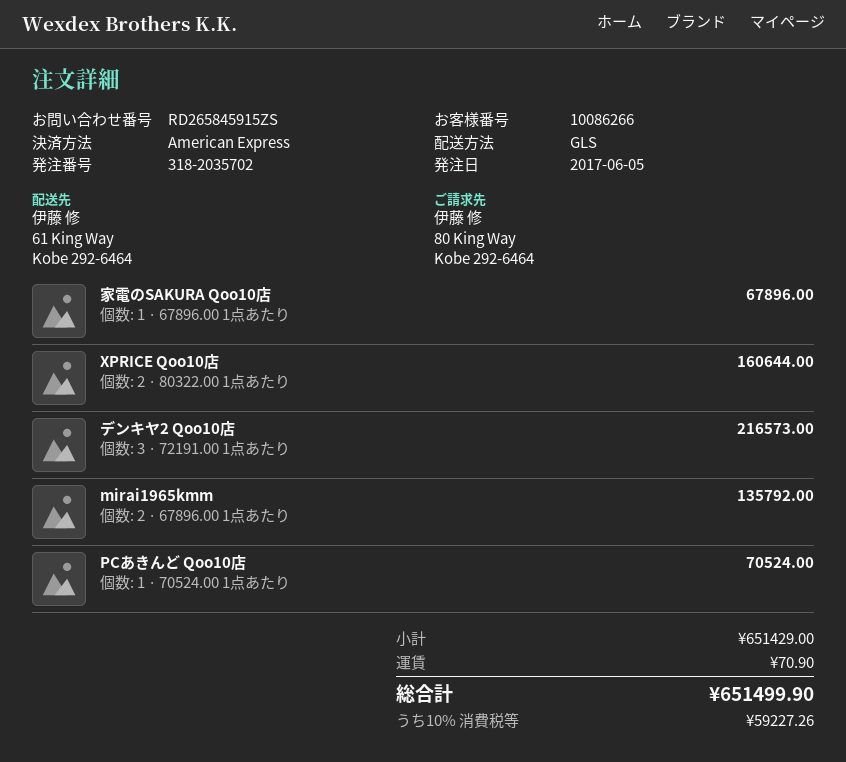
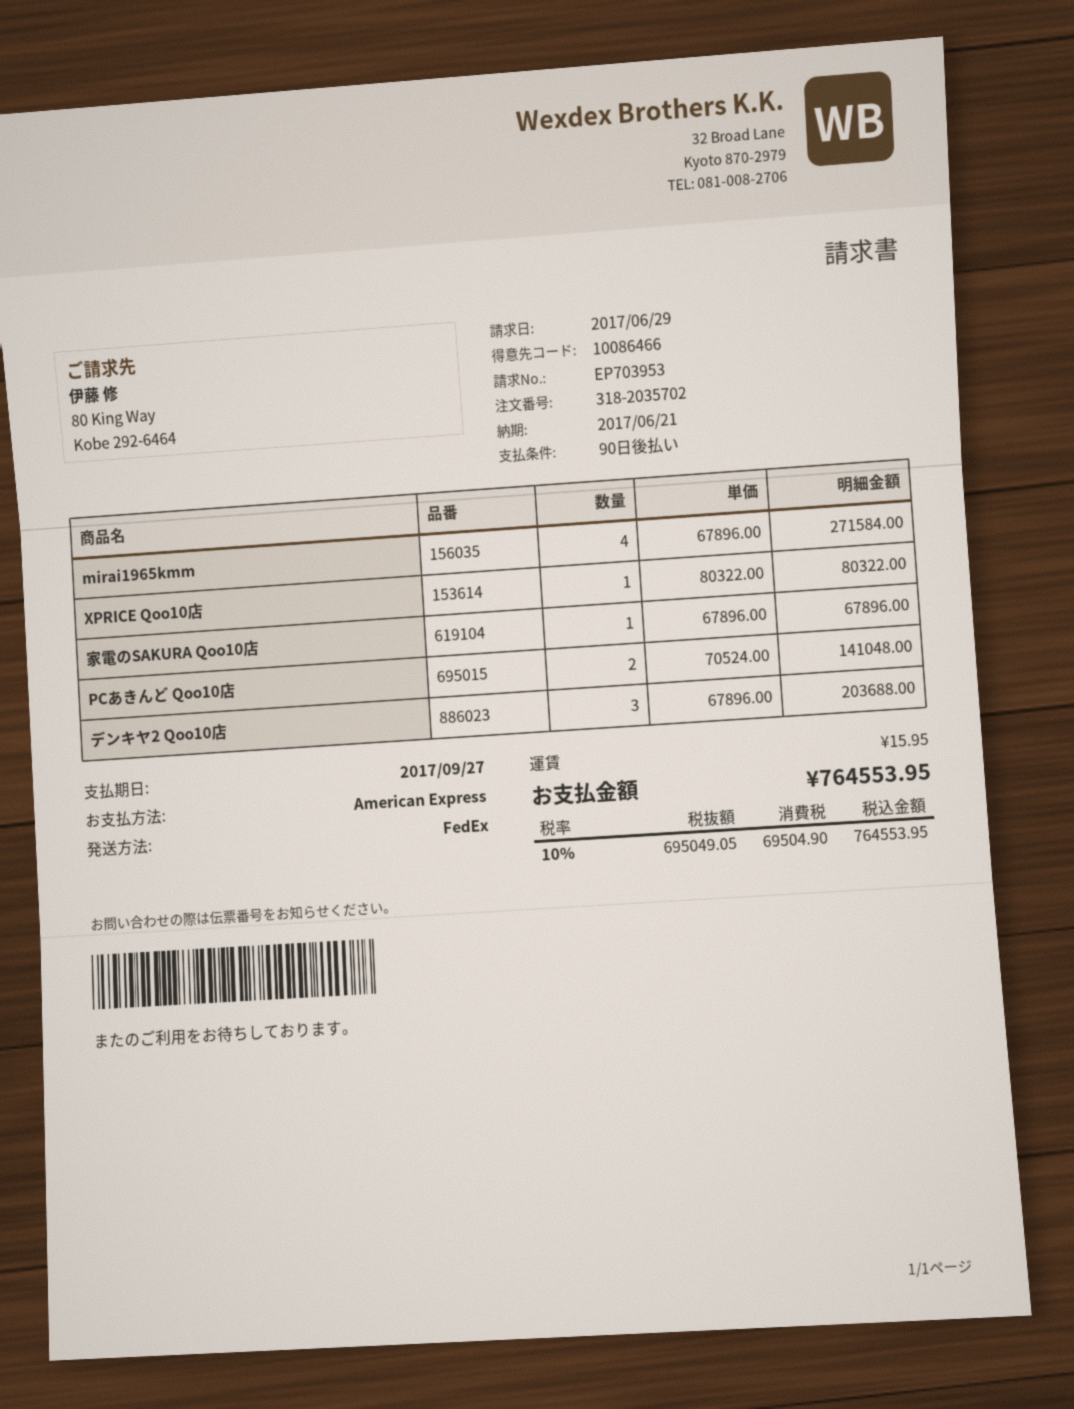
customer number: 10086266 -> 10086466
shipping method: GLS -> FedEx
XPRICE Qoo10店: 2 x 80322.00 = 160644.00 -> 1 x 80322.00 = 80322.00
デンキヤ2 Qoo10店: 3 x 72191.00 = 216573.00 -> 3 x 67896.00 = 203688.00
mirai1965kmm: 2 x 67896.00 = 135792.00 -> 4 x 67896.00 = 271584.00
PCあきんど Qoo10店: 1 x 70524.00 = 70524.00 -> 2 x 70524.00 = 141048.00
shipping: 70.90 -> 15.95
tax: 10% = 59227.26 -> 10% = 69504.90
total: 651499.90 -> 764553.95

